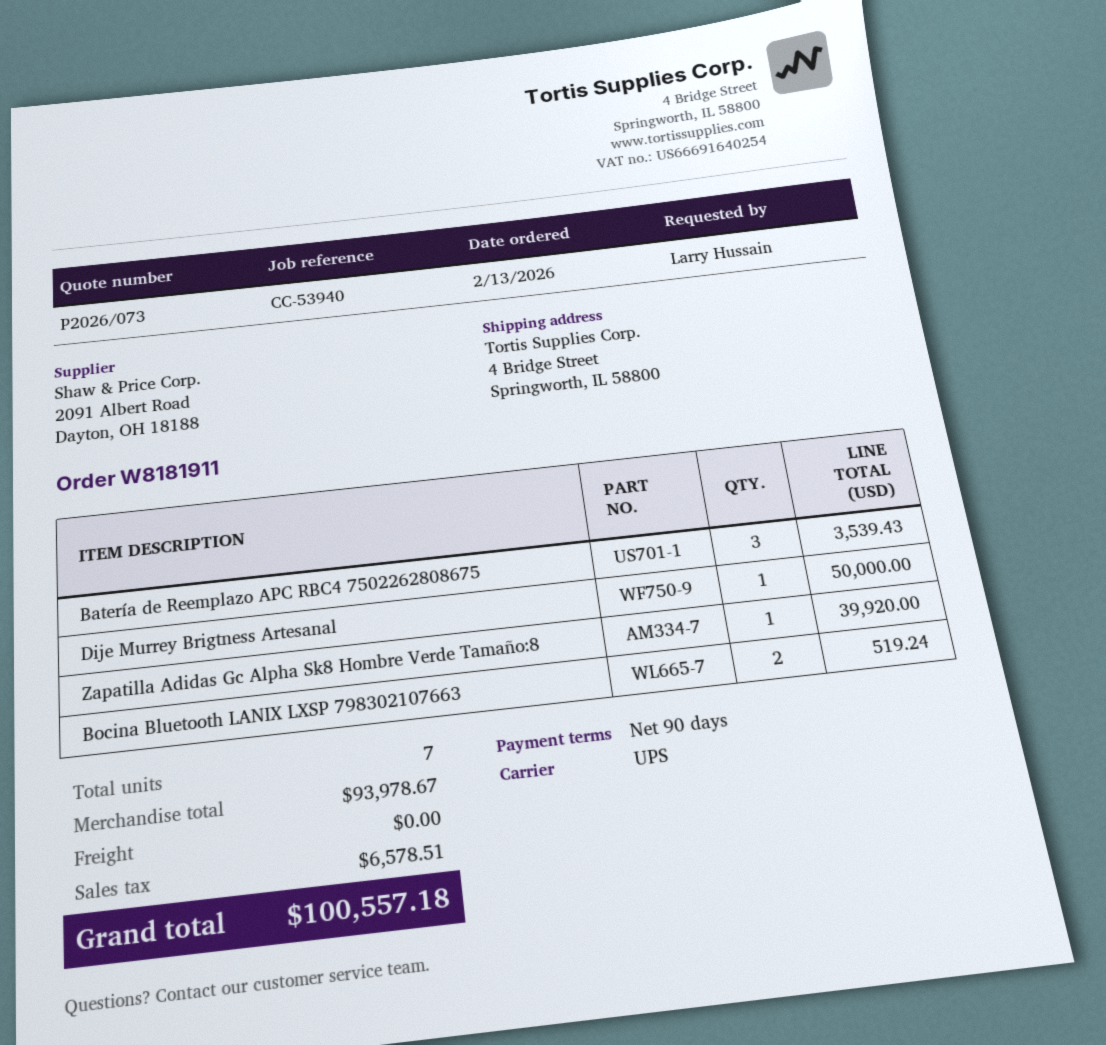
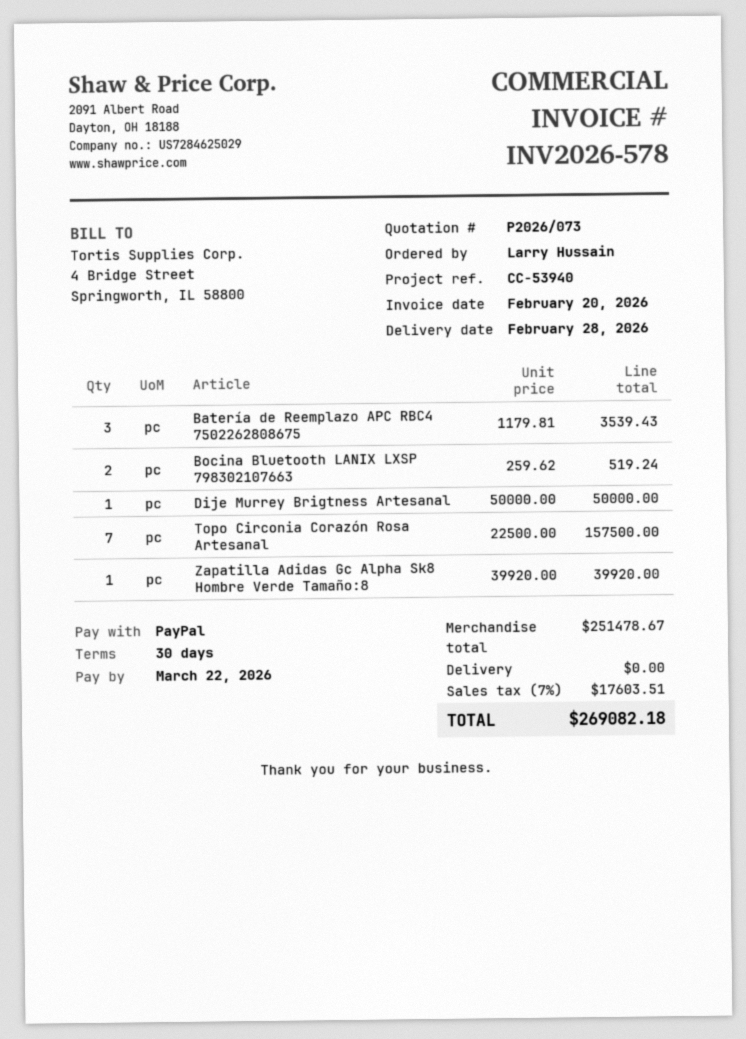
payment terms: 90 days -> 30 days
Topo Circonia Corazón Rosa Artesanal: none -> 7 for 157500.00
subtotal: 93978.67 -> 251478.67
tax: 6578.51 -> 17603.51
total: 100557.18 -> 269082.18

